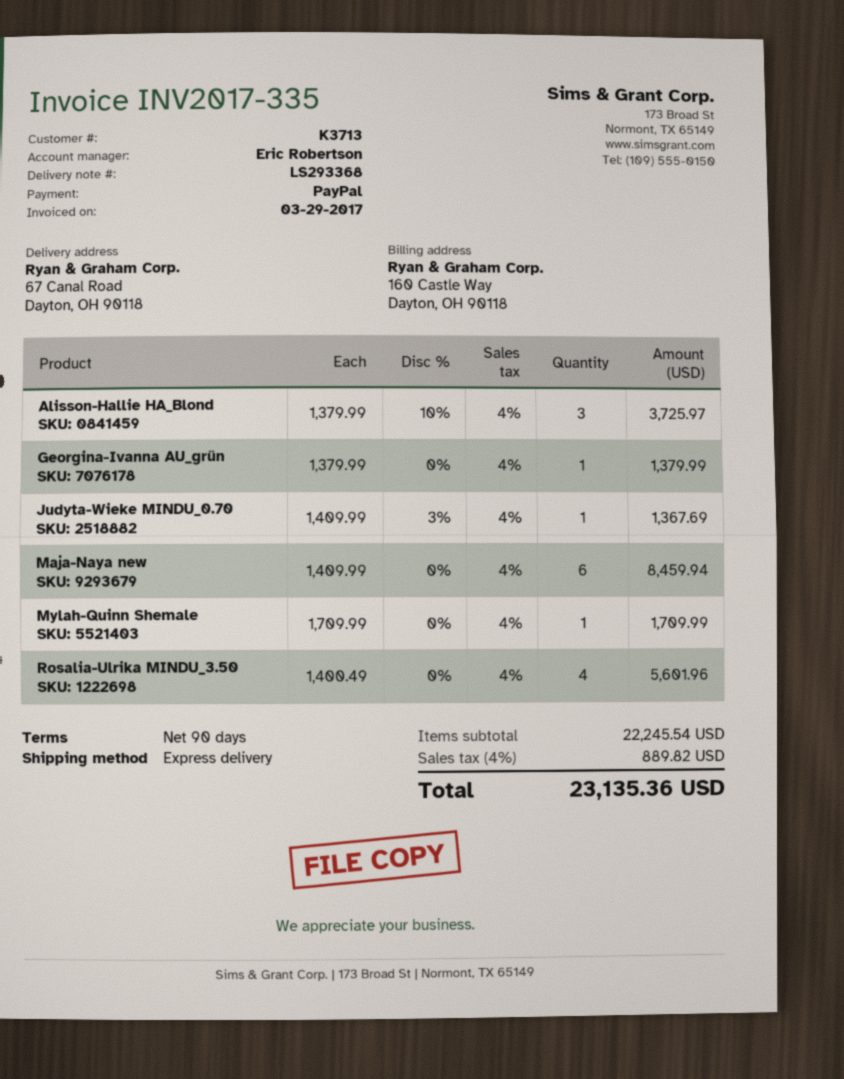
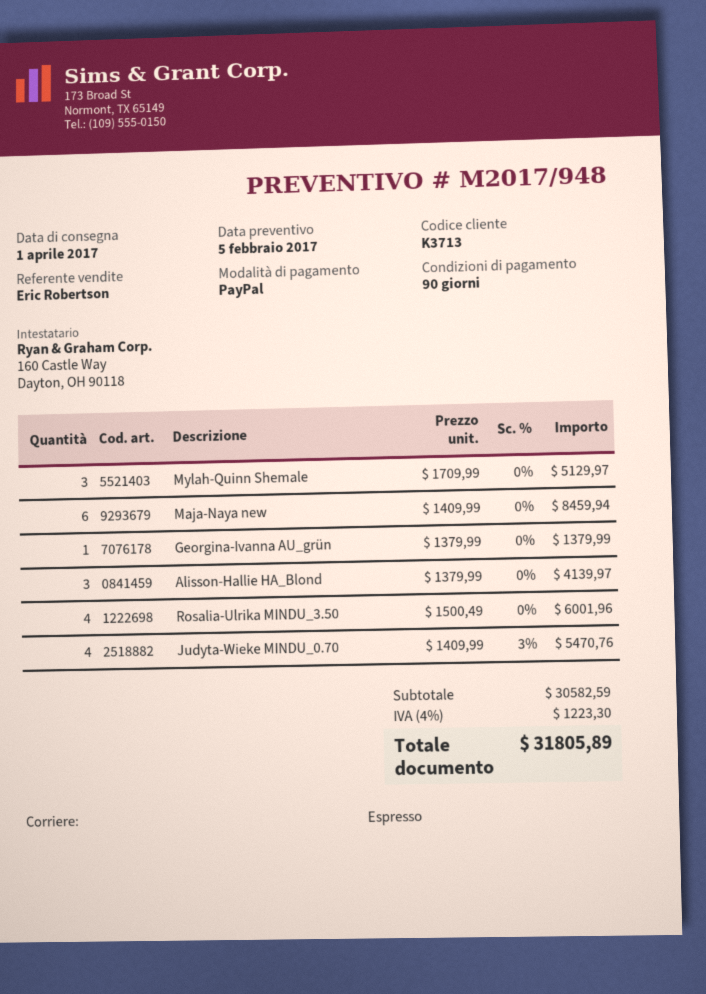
Alisson-Hallie HA_Blond: 3 x 1379.99 - 10% = 3725.97 -> 3 x 1379.99 = 4139.97
Judyta-Wieke MINDU_0.70: 1 x 1409.99 - 3% = 1367.69 -> 4 x 1409.99 - 3% = 5470.76
Mylah-Quinn Shemale: 1 x 1709.99 = 1709.99 -> 3 x 1709.99 = 5129.97
Rosalia-Ulrika MINDU_3.50: 4 x 1400.49 = 5601.96 -> 4 x 1500.49 = 6001.96
subtotal: 22245.54 -> 30582.59
tax: 4% = 889.82 -> 4% = 1223.30
total: 23135.36 -> 31805.89

